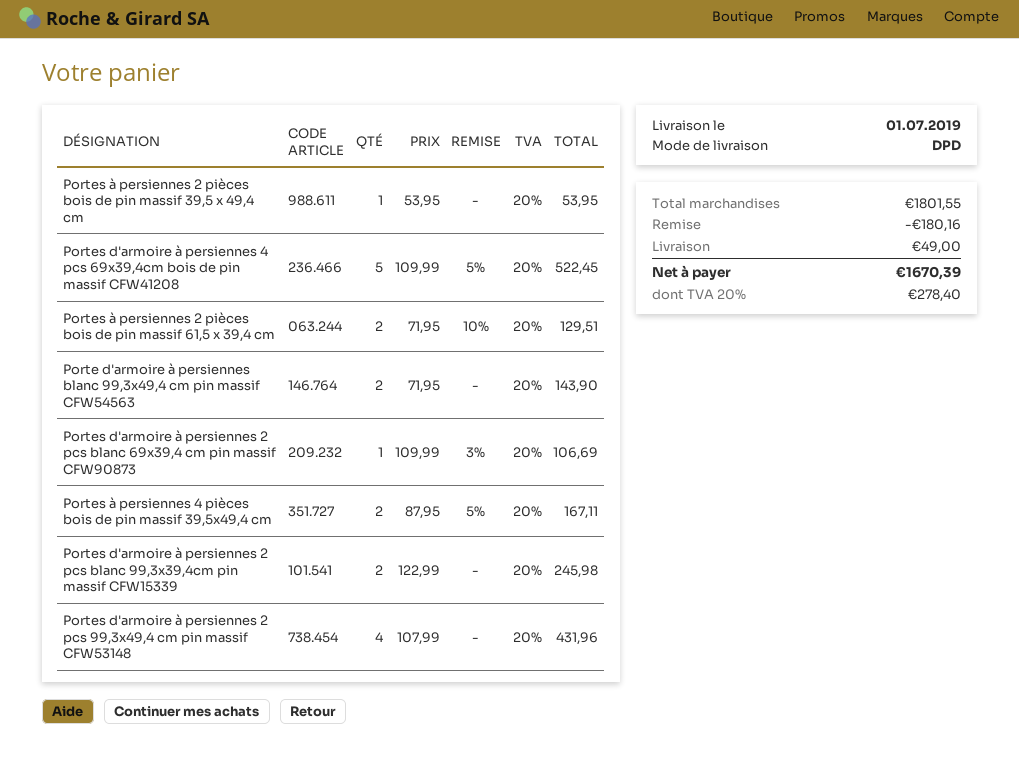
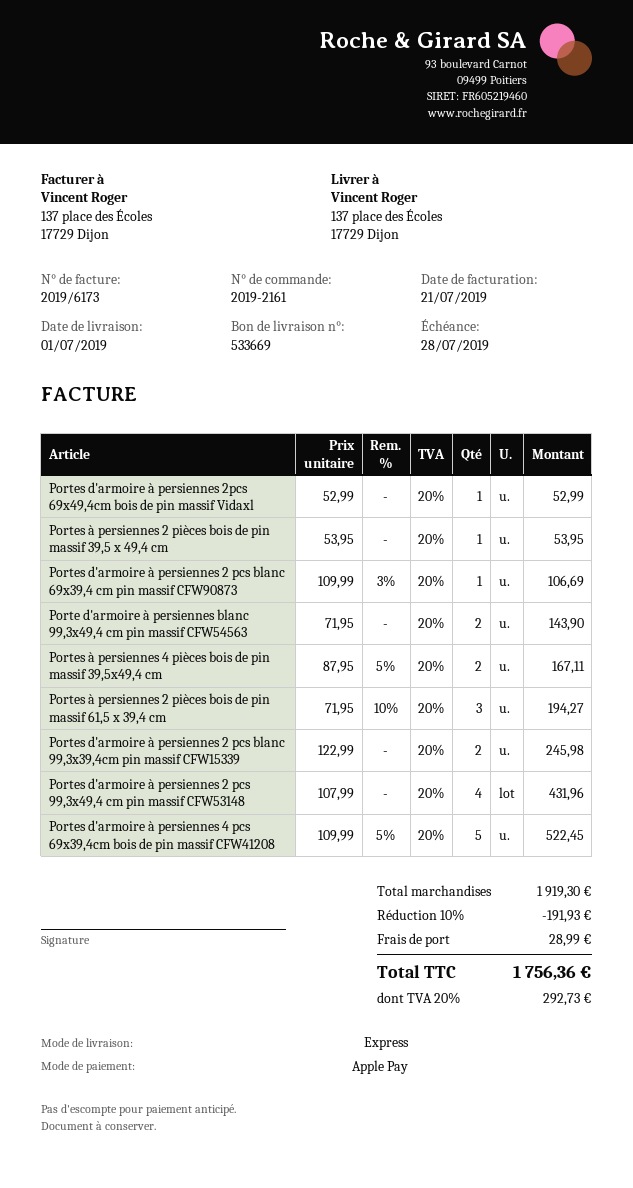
shipping method: DPD -> express
Portes à persiennes 2 pièces bois de pin massif 61,5 x 39,4 cm: 2 x 71.95 - 10% = 129.51 -> 3 x 71.95 - 10% = 194.27
Portes d'armoire à persiennes 2pcs 69x49,4cm bois de pin massif Vidaxl: none -> 1 x 52.99 = 52.99
subtotal: 1801.55 -> 1919.30
discount: 180.16 -> 191.93
shipping: 49.00 -> 28.99
tax: 20% = 278.40 -> 20% = 292.73
total: 1670.39 -> 1756.36

